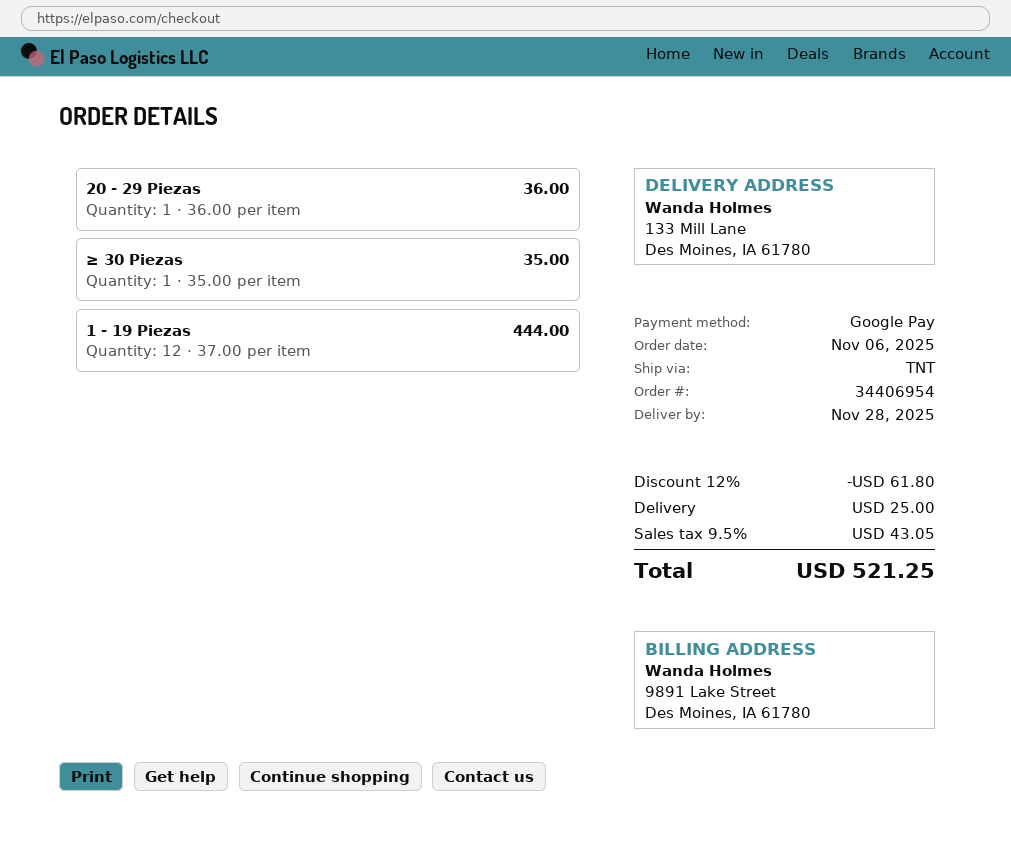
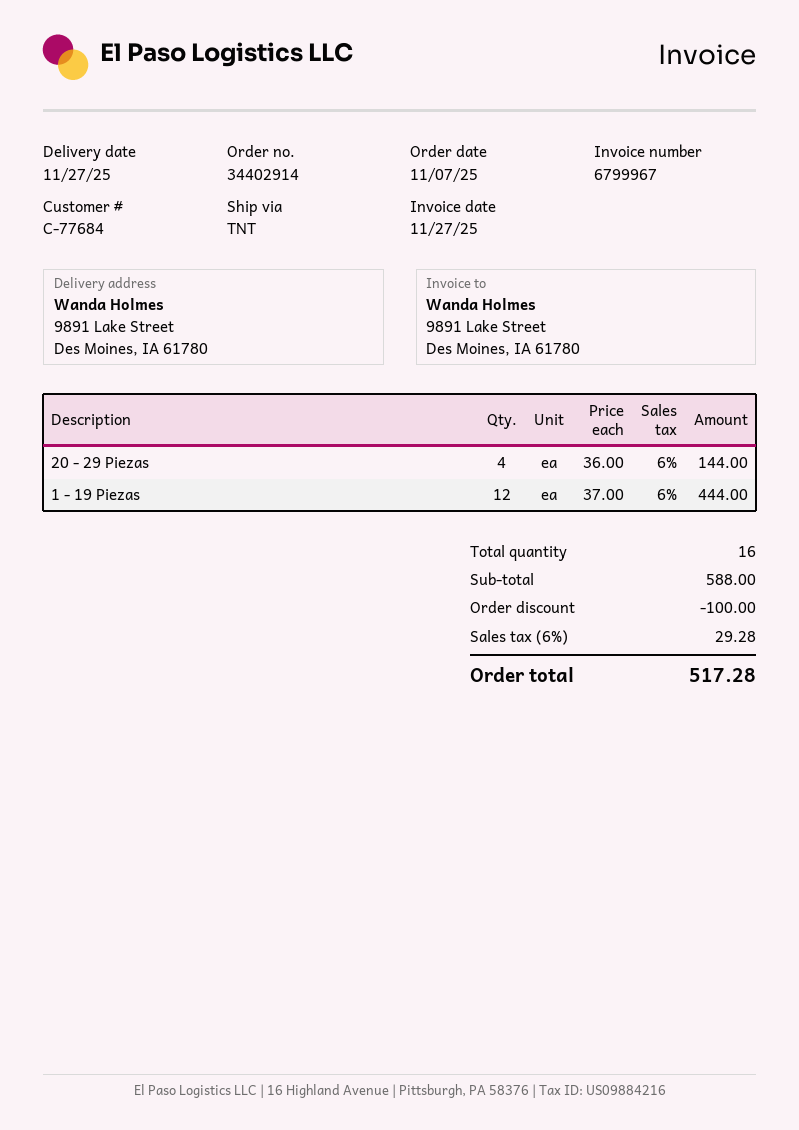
order number: 34406954 -> 34402914
order date: 2025-11-06 -> 2025-11-07
delivery date: 2025-11-28 -> 2025-11-27
ship to: 133 Mill Lane, Des Moines, IA 61780 -> 9891 Lake Street, Des Moines, IA 61780
20 - 29 Piezas: 1 x 36.00 = 36.00 -> 4 x 36.00 = 144.00
≥ 30 Piezas: 1 x 35.00 = 35.00 -> none
discount: 61.80 -> 100.00
shipping: 25.00 -> none
tax: 9.5% = 43.05 -> 6% = 29.28
total: 521.25 -> 517.28

